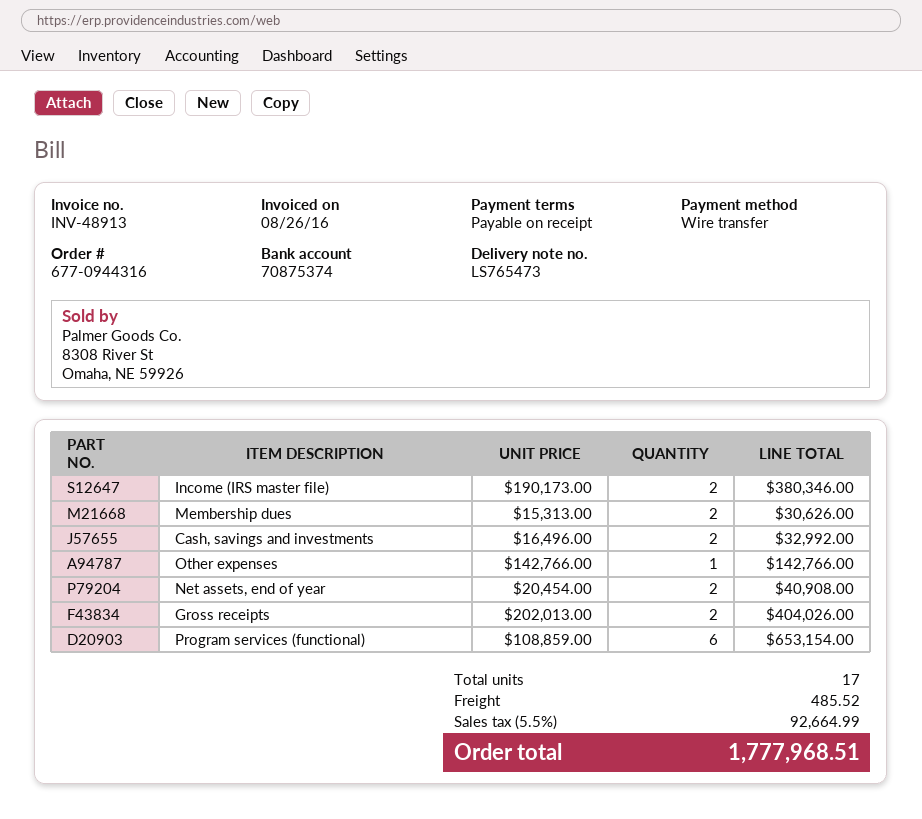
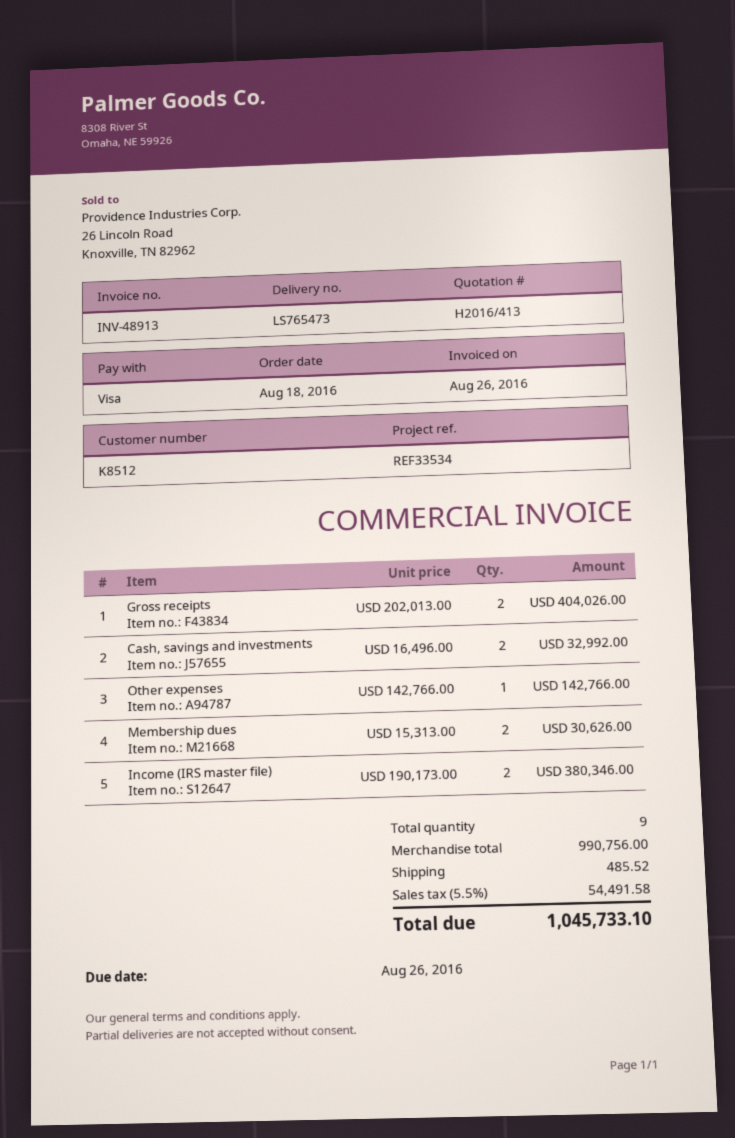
payment method: bank transfer -> Visa
Net assets, end of year: 2 x 20454.00 = 40908.00 -> none
Program services (functional): 6 x 108859.00 = 653154.00 -> none
total quantity: 17 -> 9
tax: 5.5% = 92664.99 -> 5.5% = 54491.58
total: 1777968.51 -> 1045733.10

